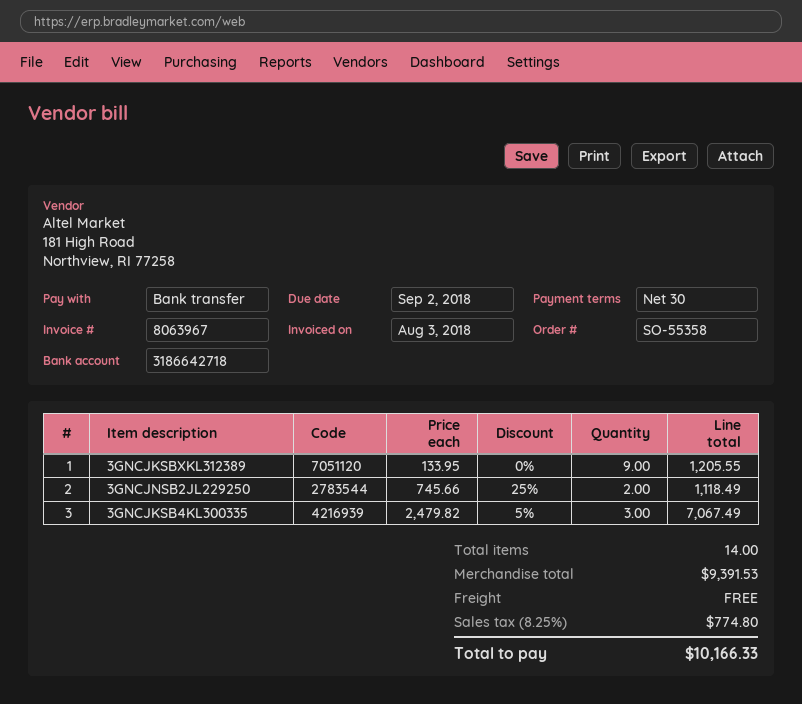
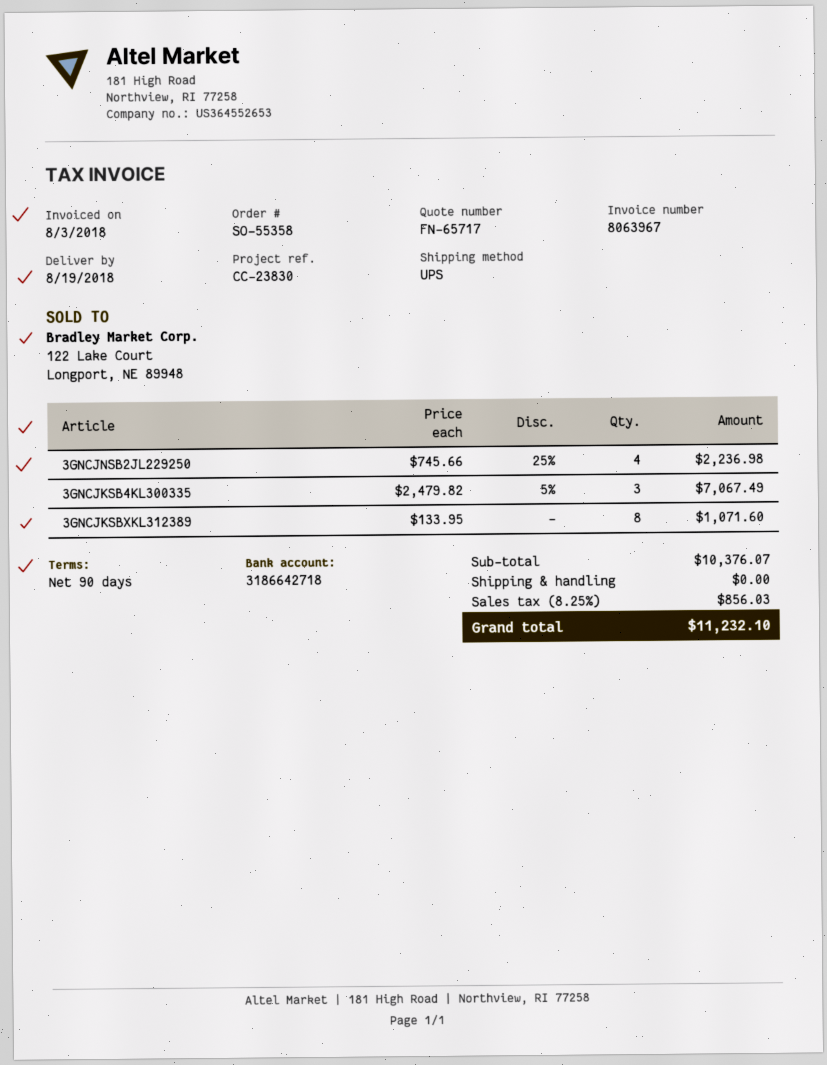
payment terms: 30 days -> 90 days
3GNCJKSBXKL312389: 9 x 133.95 = 1205.55 -> 8 x 133.95 = 1071.60
3GNCJNSB2JL229250: 2 x 745.66 - 25% = 1118.49 -> 4 x 745.66 - 25% = 2236.98
subtotal: 9391.53 -> 10376.07
tax: 8.25% = 774.80 -> 8.25% = 856.03
total: 10166.33 -> 11232.10

